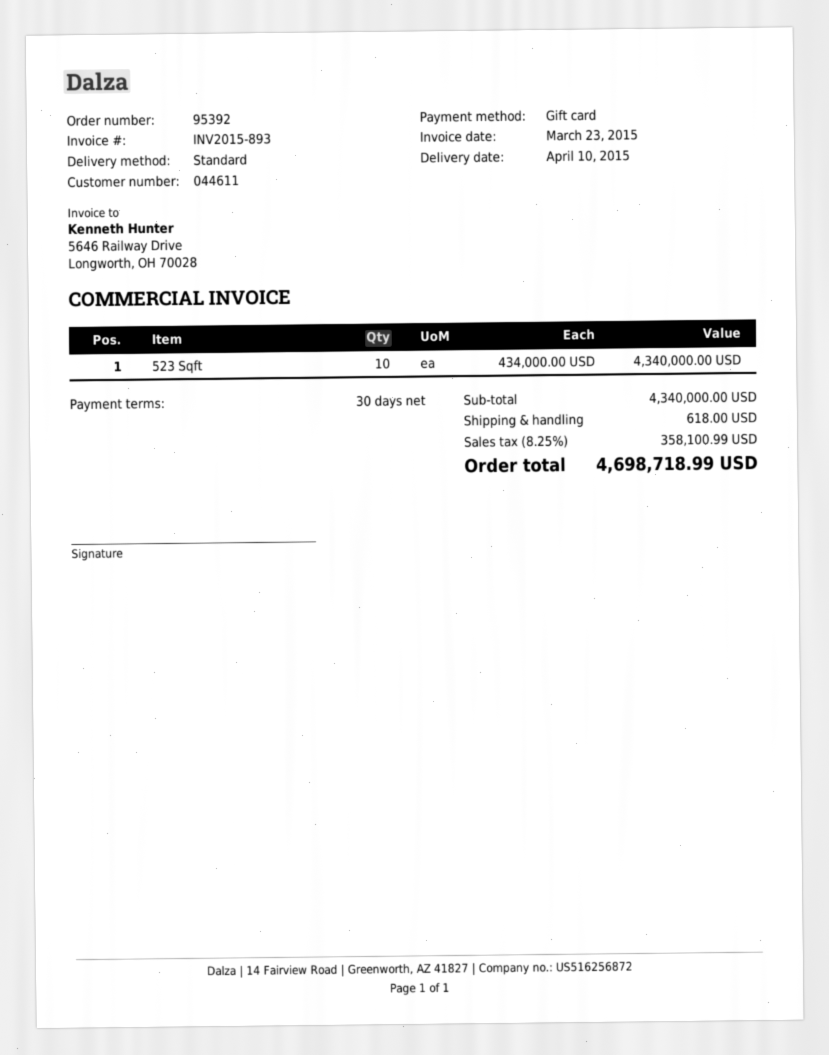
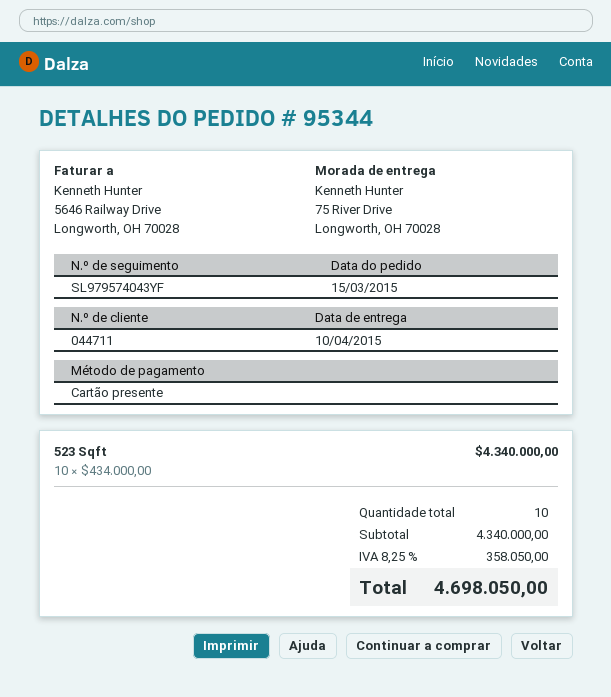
order number: 95392 -> 95344
customer number: 044611 -> 044711
shipping: 618.00 -> none
tax: 8.25% = 358100.99 -> 8.25% = 358050.00
total: 4698718.99 -> 4698050.00

